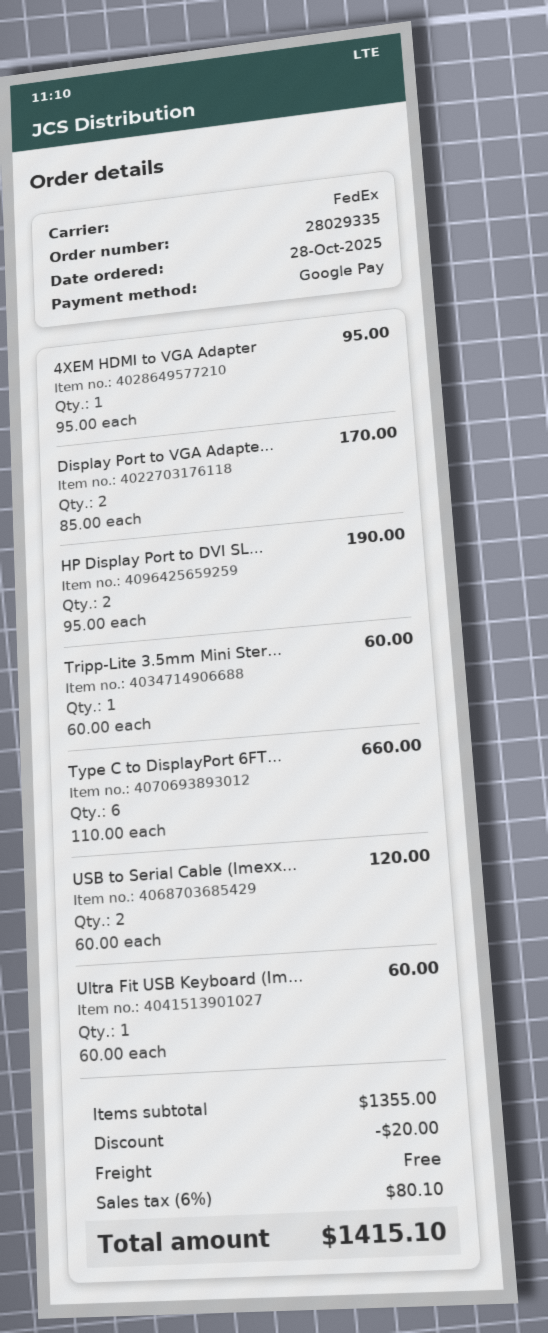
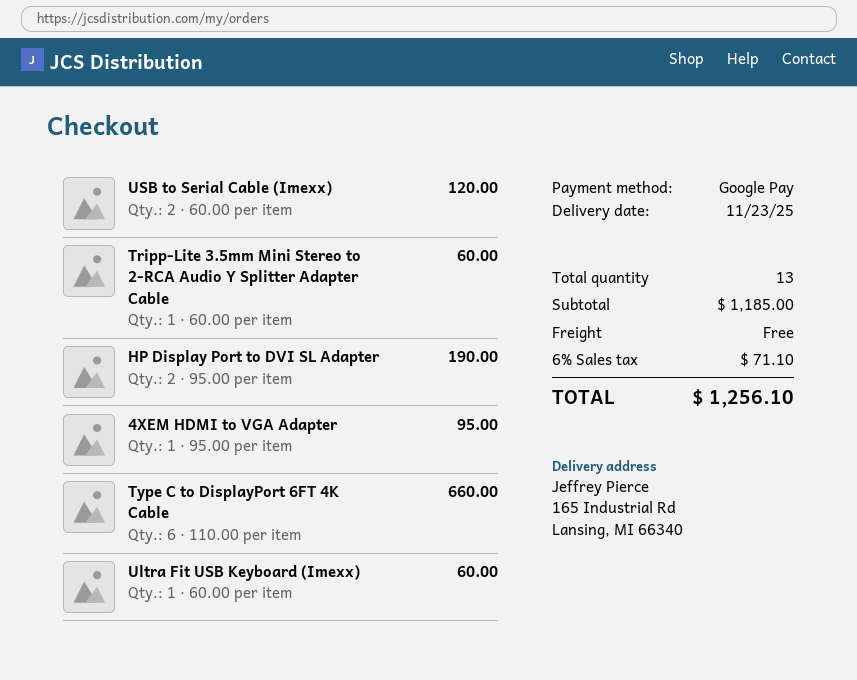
Display Port to VGA Adapte...: 2 x 85.00 = 170.00 -> none
subtotal: 1355.00 -> 1185.00
discount: 20.00 -> none
tax: 6% = 80.10 -> 6% = 71.10
total: 1415.10 -> 1256.10

